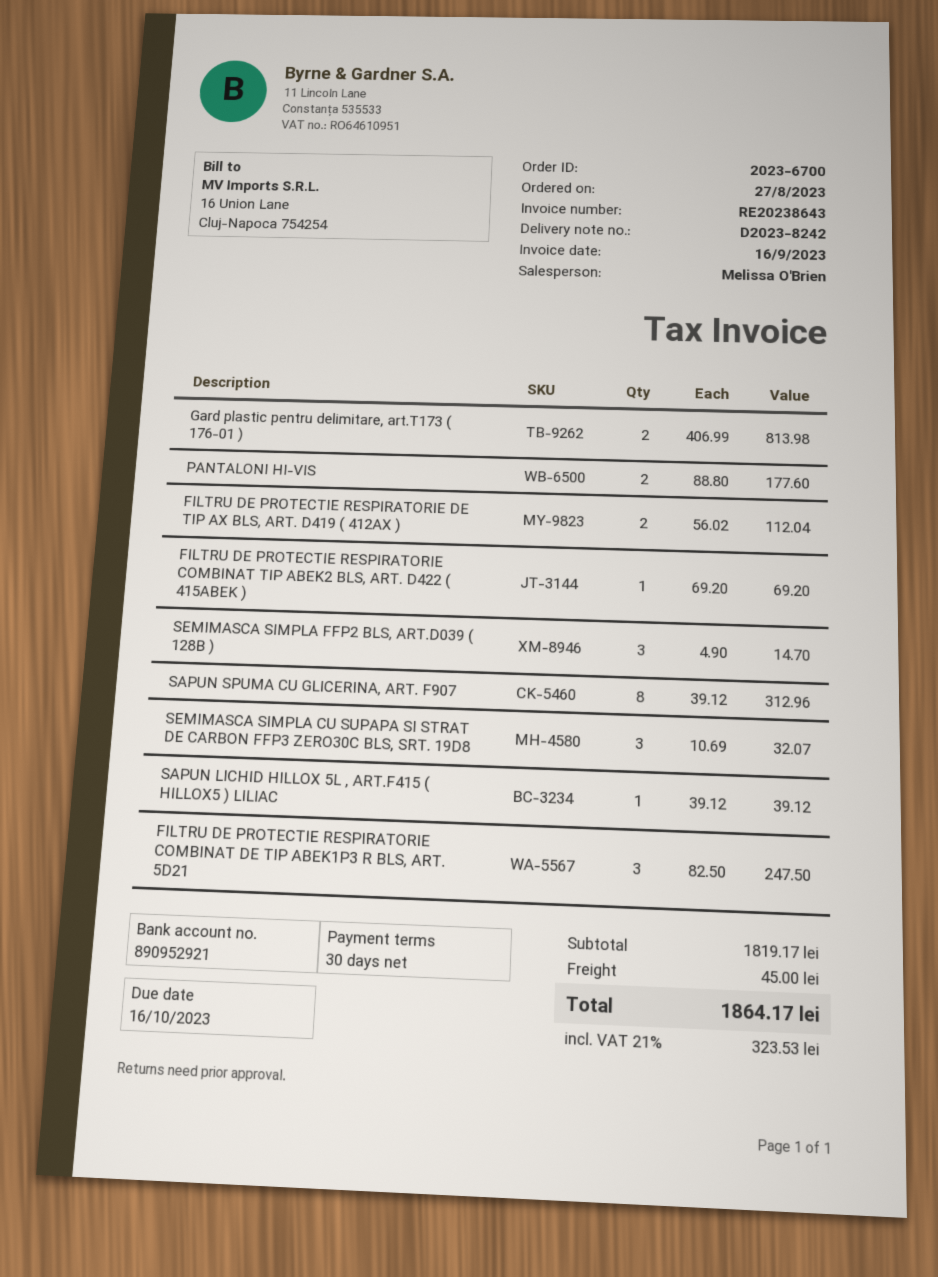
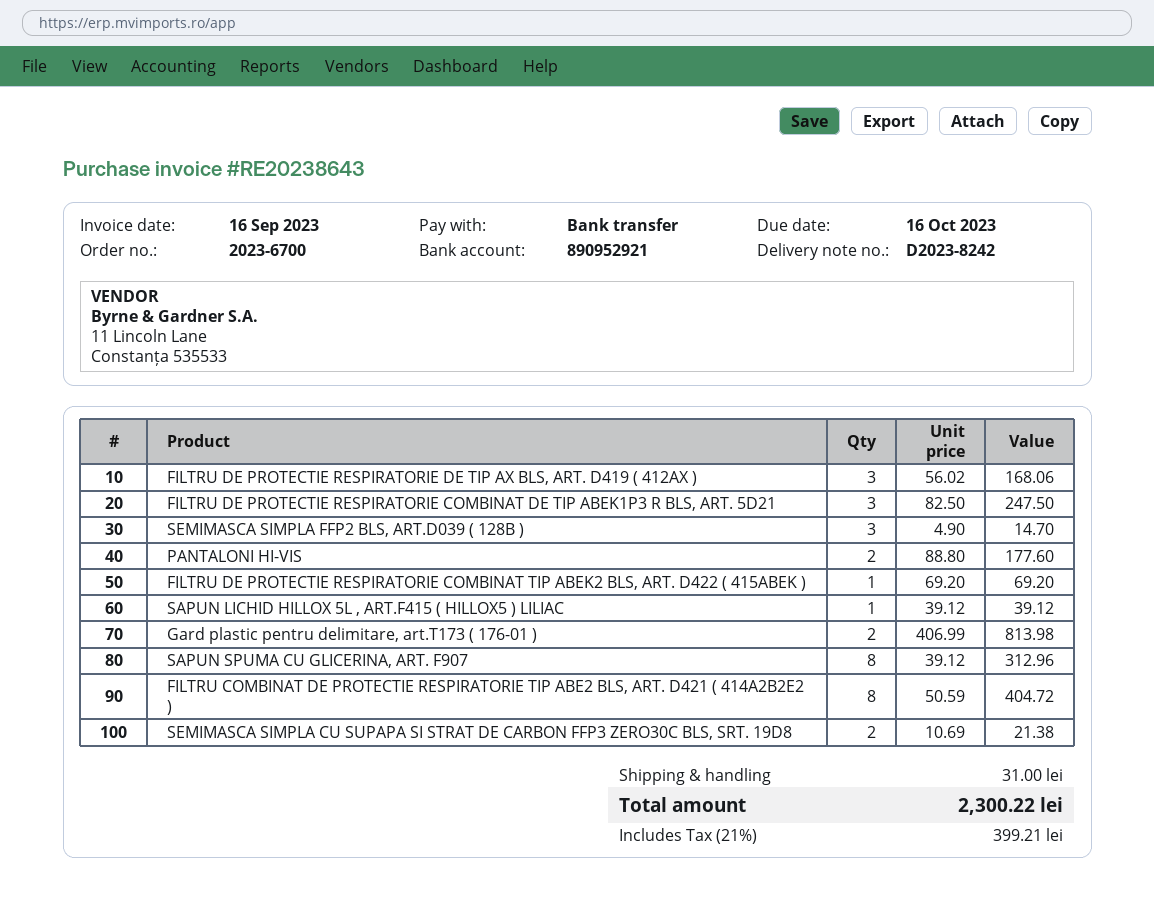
FILTRU DE PROTECTIE RESPIRATORIE DE TIP AX BLS, ART. D419 ( 412AX ): 2 x 56.02 = 112.04 -> 3 x 56.02 = 168.06
SEMIMASCA SIMPLA CU SUPAPA SI STRAT DE CARBON FFP3 ZERO30C BLS, SRT. 19D8: 3 x 10.69 = 32.07 -> 2 x 10.69 = 21.38
FILTRU COMBINAT DE PROTECTIE RESPIRATORIE TIP ABE2 BLS, ART. D421 ( 414A2B2E2 ): none -> 8 x 50.59 = 404.72
shipping: 45.00 -> 31.00
tax: 21% = 323.53 -> 21% = 399.21
total: 1864.17 -> 2300.22

